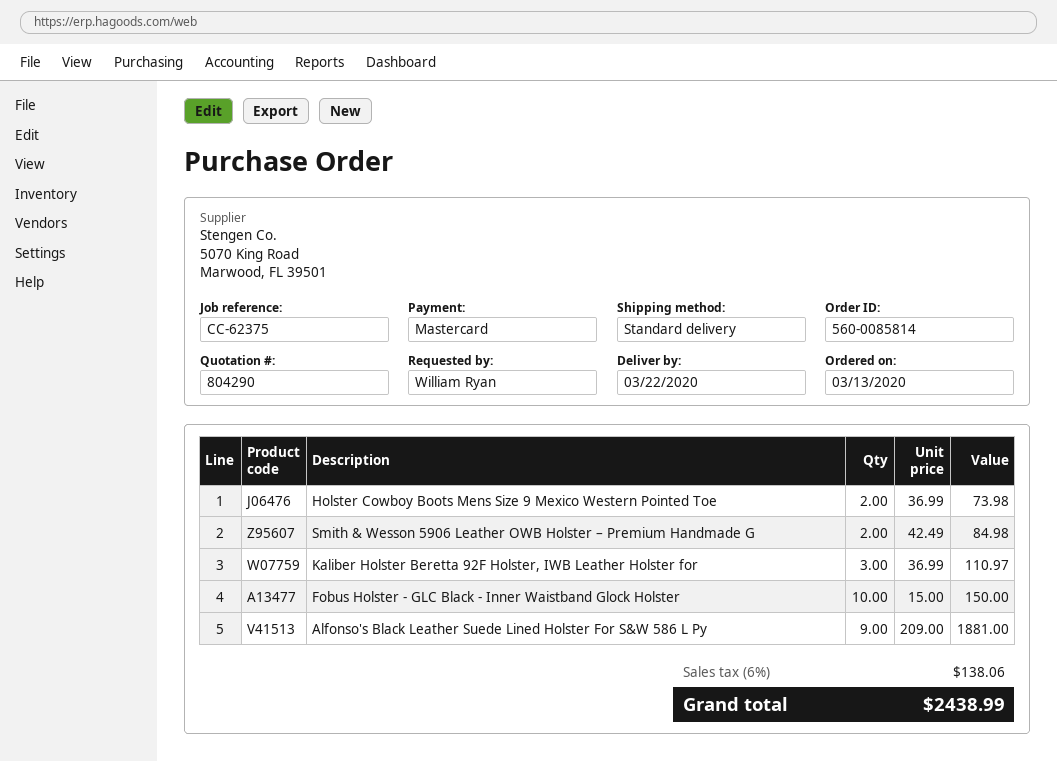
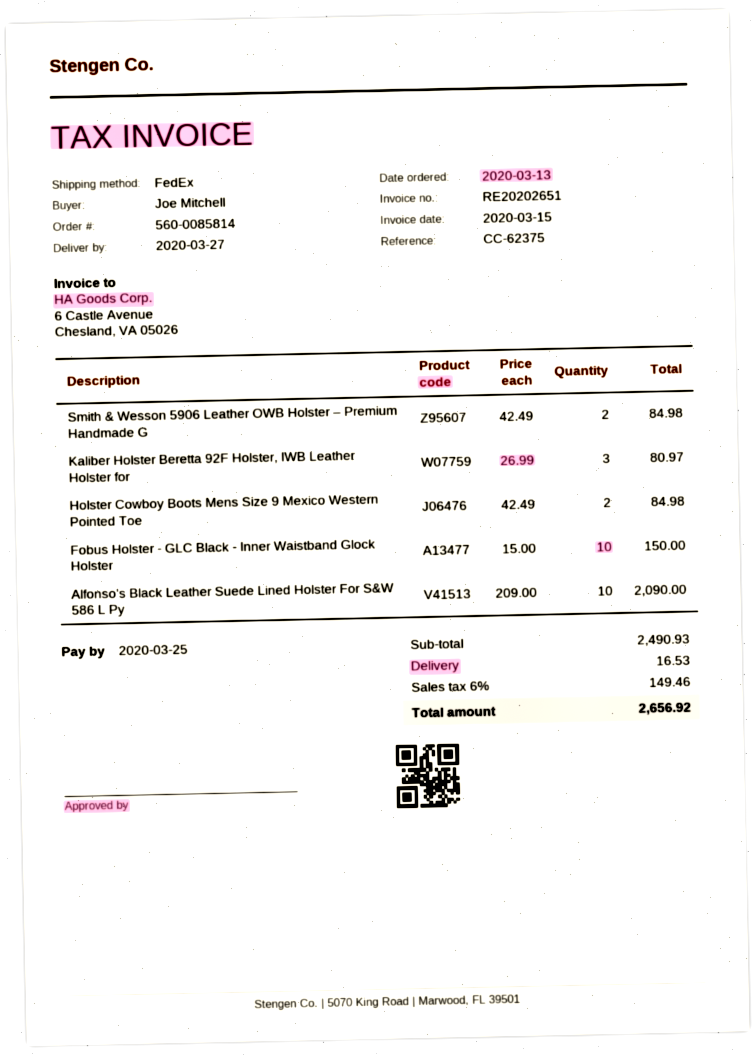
delivery date: 2020-03-22 -> 2020-03-27
ordered by: William Ryan -> Joe Mitchell
shipping method: standard -> FedEx
Holster Cowboy Boots Mens Size 9 Mexico Western Pointed Toe: 2 x 36.99 = 73.98 -> 2 x 42.49 = 84.98
Kaliber Holster Beretta 92F Holster, IWB Leather Holster for: 3 x 36.99 = 110.97 -> 3 x 26.99 = 80.97
Alfonso's Black Leather Suede Lined Holster For S&W 586 L Py: 9 x 209.00 = 1881.00 -> 10 x 209.00 = 2090.00
shipping: none -> 16.53
tax: 6% = 138.06 -> 6% = 149.46
total: 2438.99 -> 2656.92

